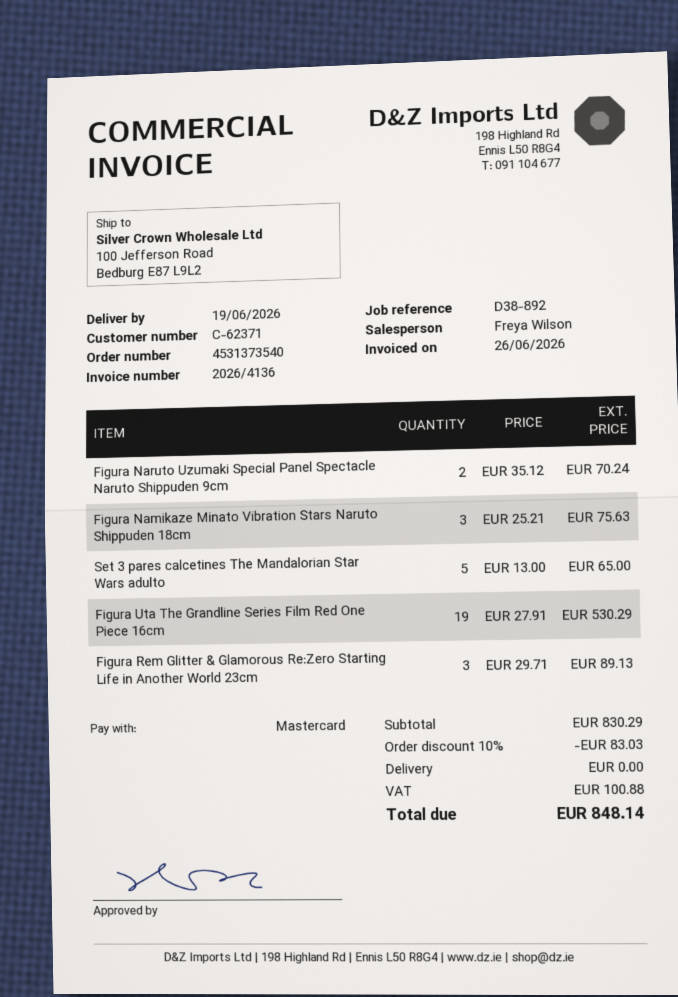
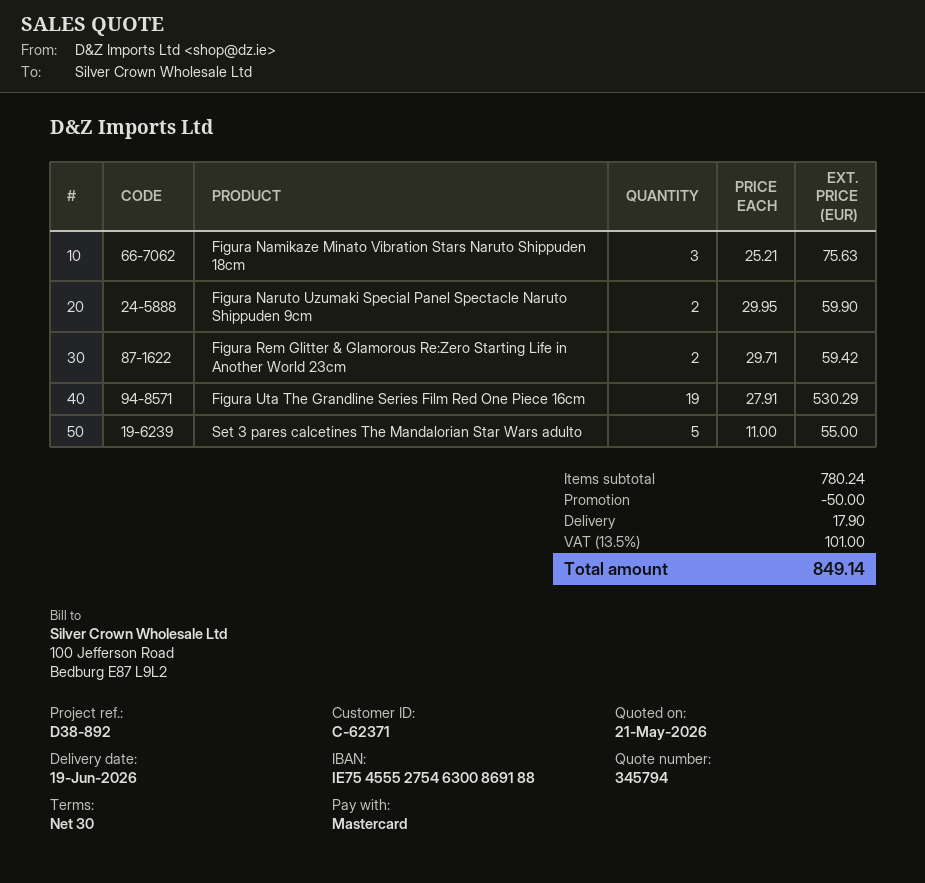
Figura Naruto Uzumaki Special Panel Spectacle Naruto Shippuden 9cm: 2 x 35.12 = 70.24 -> 2 x 29.95 = 59.90
Set 3 pares calcetines The Mandalorian Star Wars adulto: 5 x 13.00 = 65.00 -> 5 x 11.00 = 55.00
Figura Rem Glitter & Glamorous Re:Zero Starting Life in Another World 23cm: 3 x 29.71 = 89.13 -> 2 x 29.71 = 59.42
subtotal: 830.29 -> 780.24
discount: 83.03 -> 50.00
shipping: 0.00 -> 17.90
tax: 100.88 -> 101.00
total: 848.14 -> 849.14

